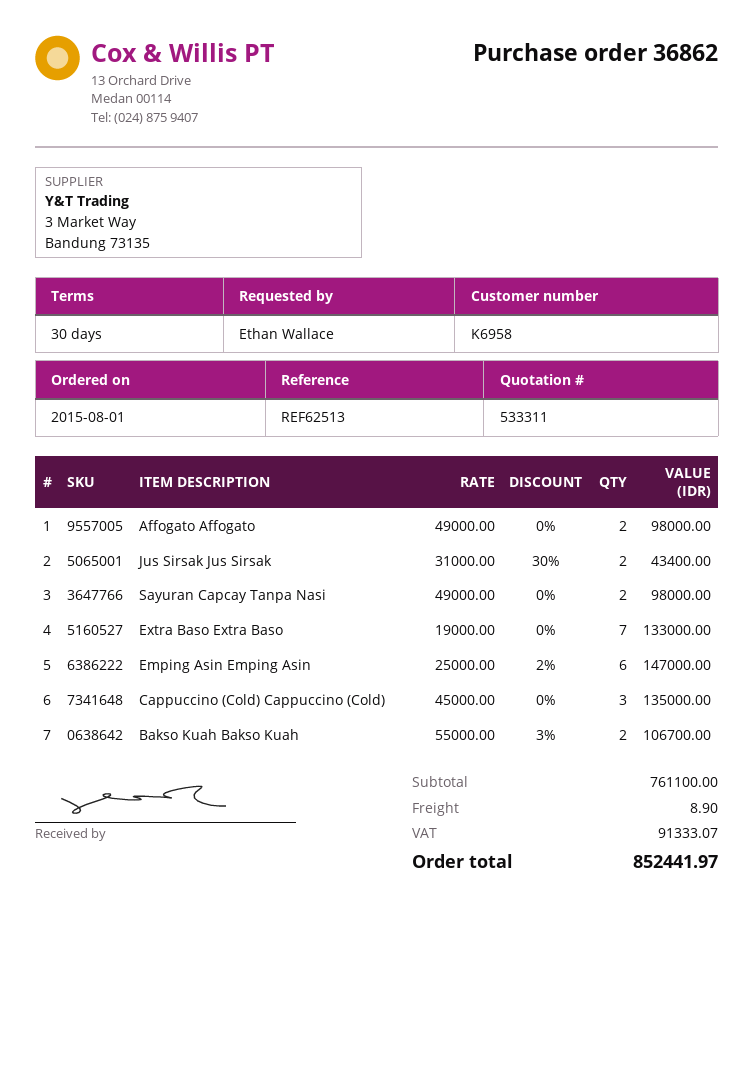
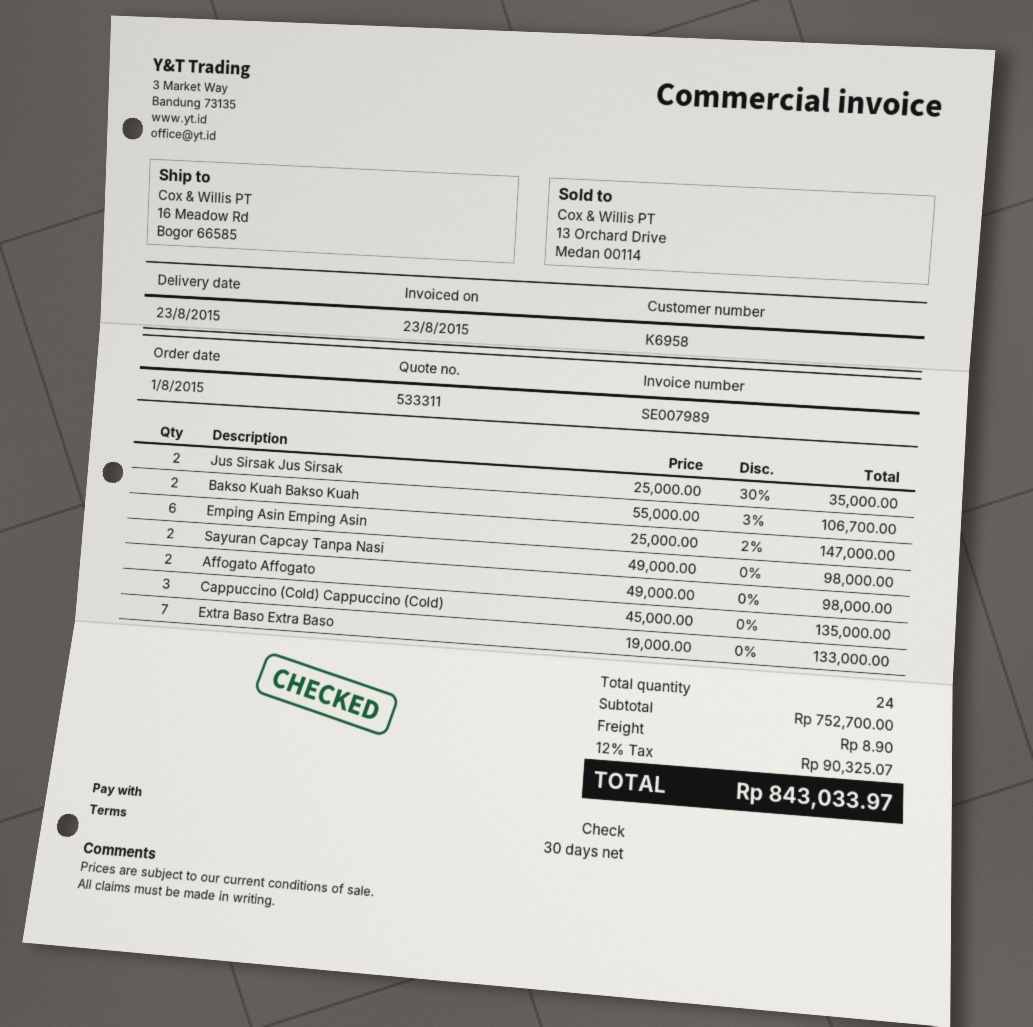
Jus Sirsak Jus Sirsak: 2 x 31000.00 - 30% = 43400.00 -> 2 x 25000.00 - 30% = 35000.00
subtotal: 761100.00 -> 752700.00
tax: 91333.07 -> 90325.07
total: 852441.97 -> 843033.97

